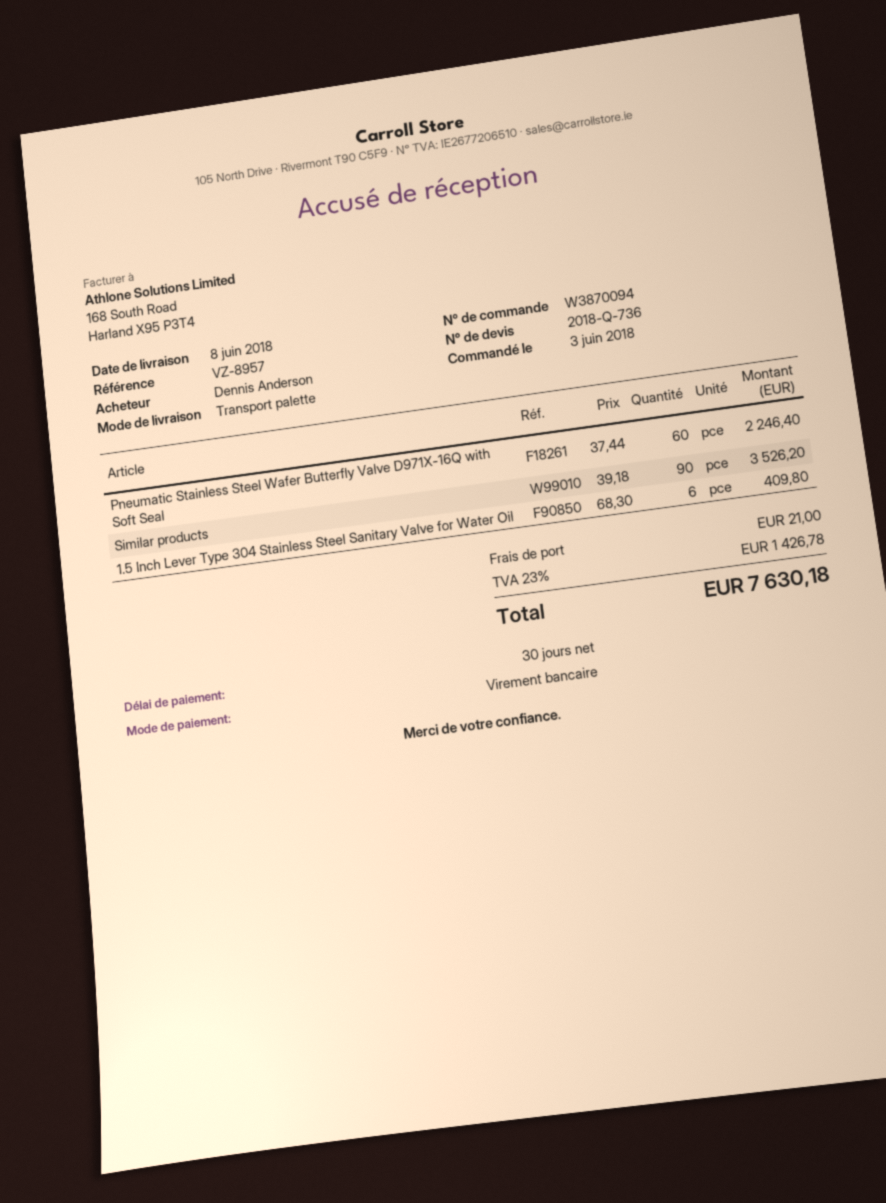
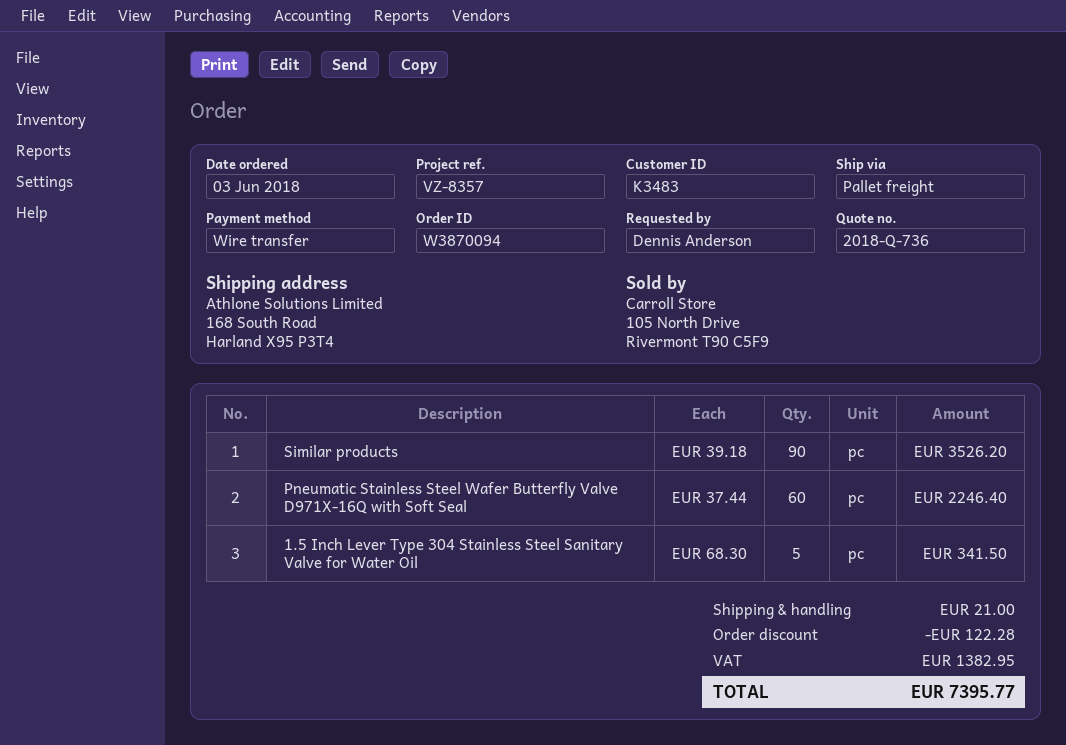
reference: VZ-8957 -> VZ-8357
1.5 Inch Lever Type 304 Stainless Steel Sanitary Valve for Water Oil: 6 x 68.30 = 409.80 -> 5 x 68.30 = 341.50
discount: none -> 122.28
tax: 1426.78 -> 1382.95
total: 7630.18 -> 7395.77

